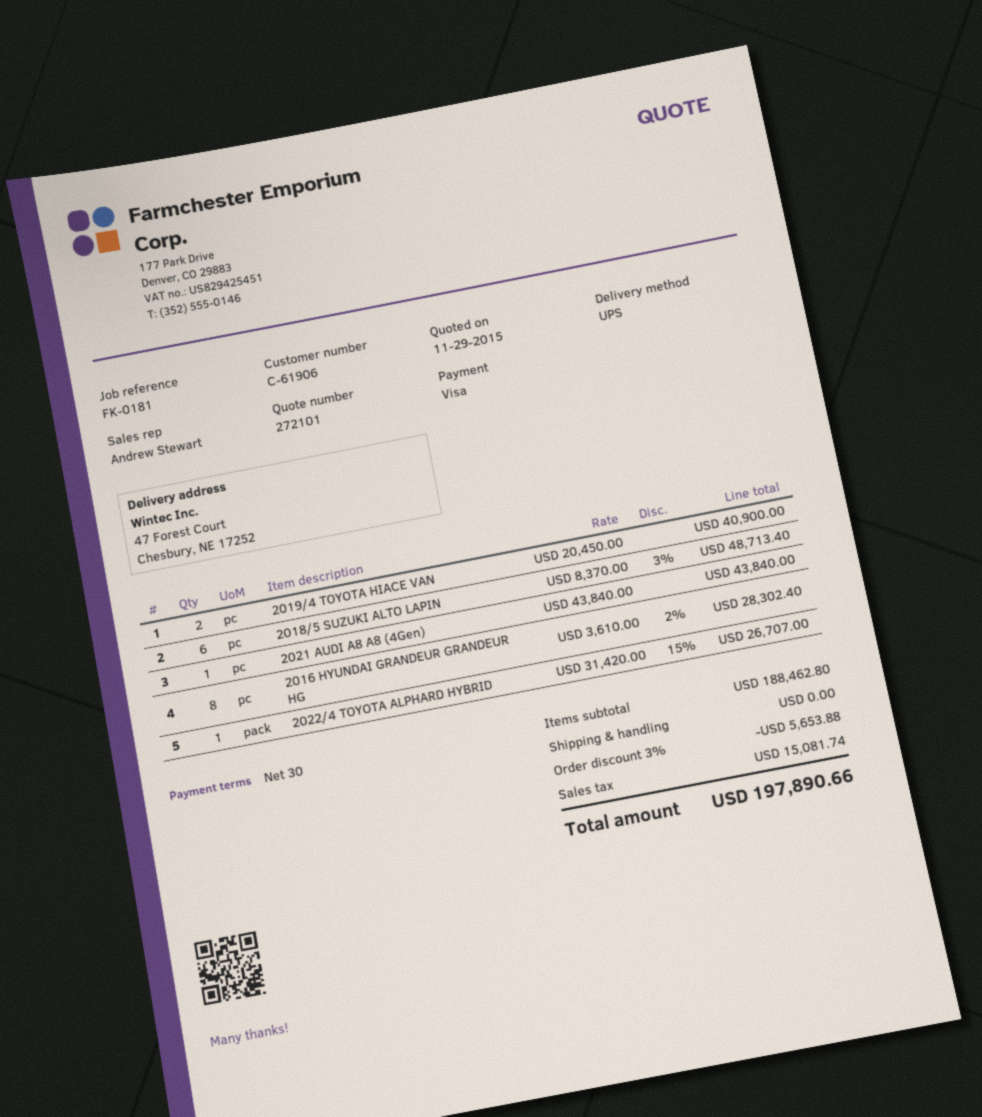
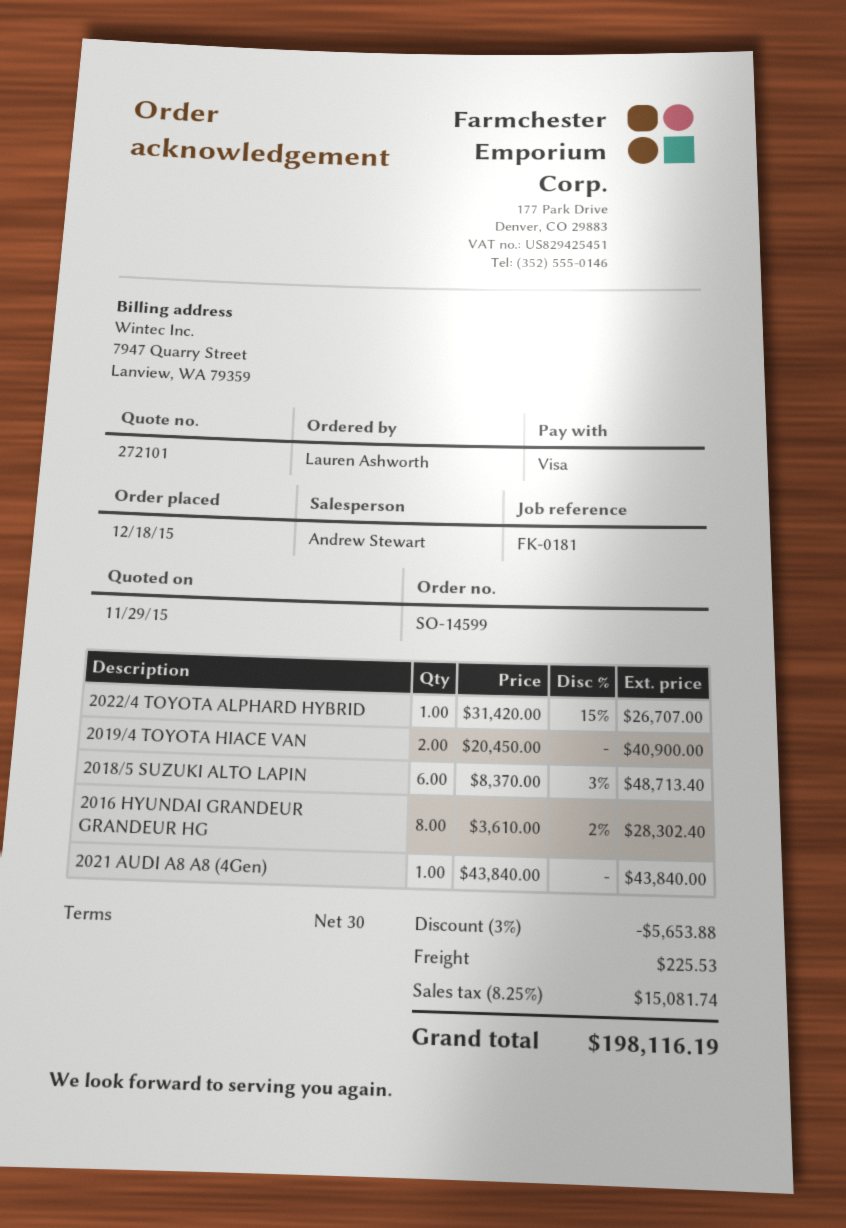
shipping: 0.00 -> 225.53
total: 197890.66 -> 198116.19

